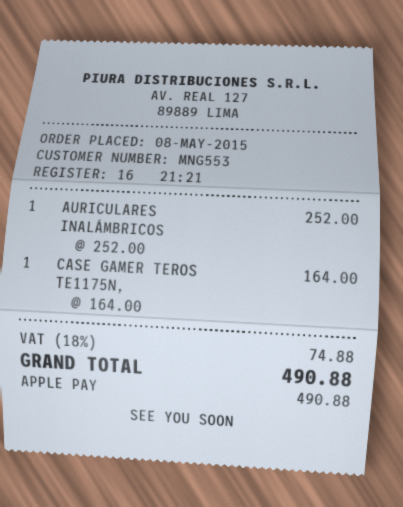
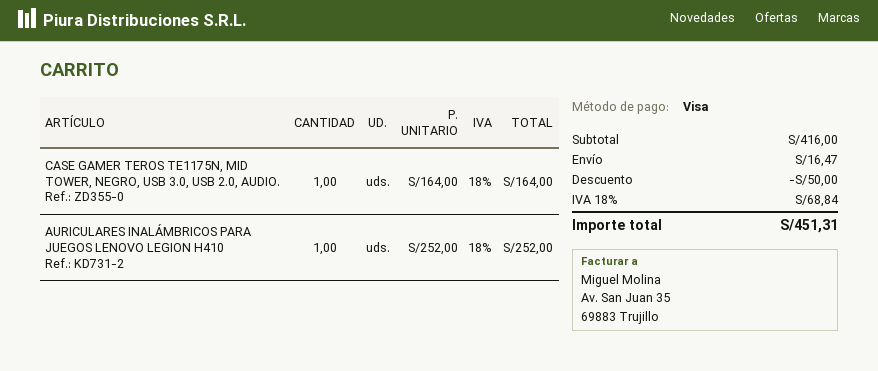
payment method: Apple Pay -> Visa
discount: none -> 50.00
shipping: none -> 16.47
tax: 18% = 74.88 -> 18% = 68.84
total: 490.88 -> 451.31

